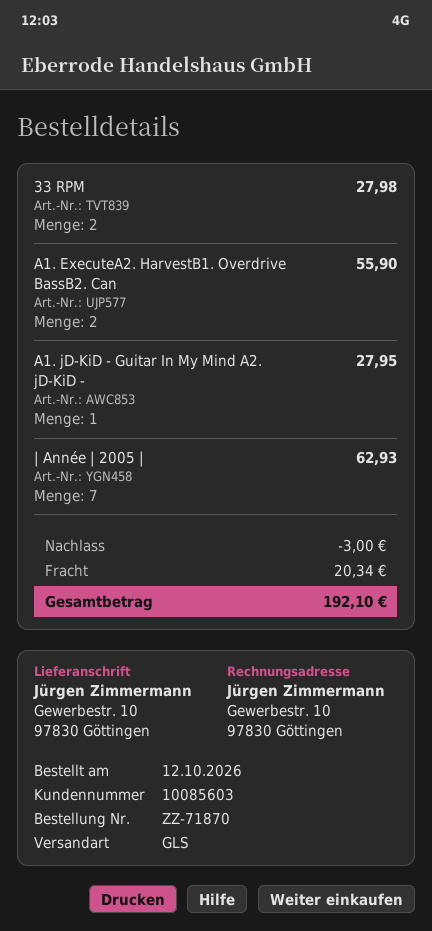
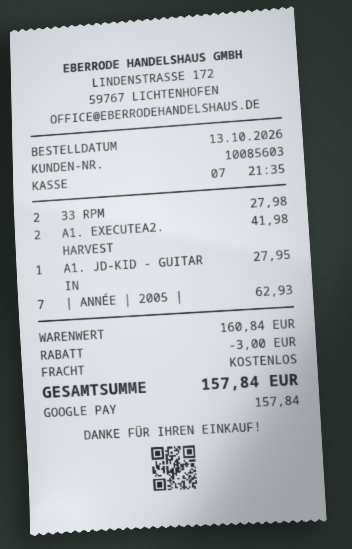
order date: 2026-10-12 -> 2026-10-13
A1. ExecuteA2. HarvestB1. Overdrive BassB2. Can: 2 for 55.90 -> 2 for 41.98
shipping: 20.34 -> 0.00
total: 192.10 -> 157.84

